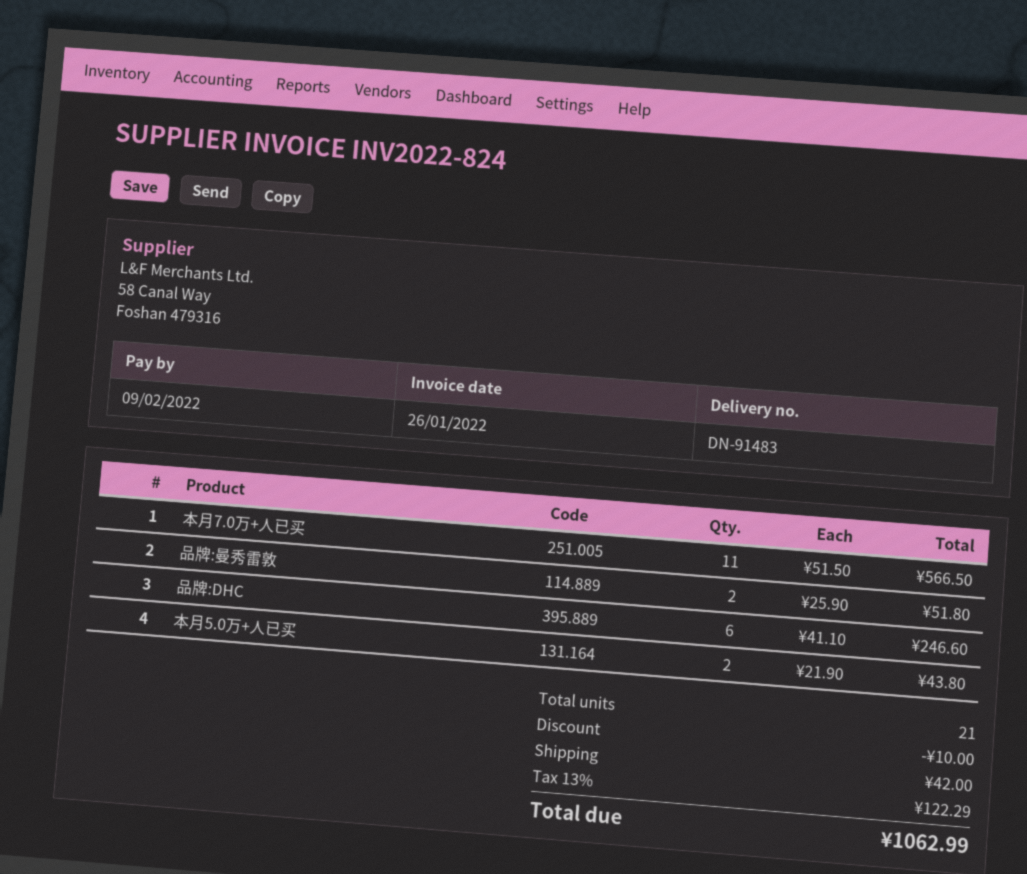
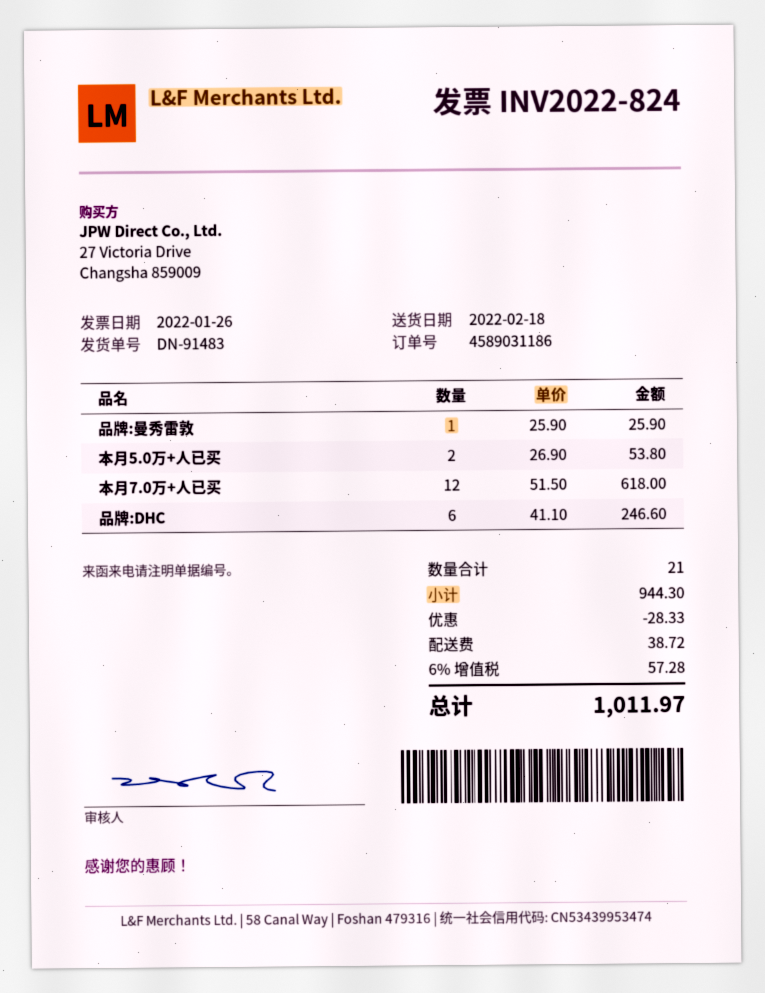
本月7.0万+人已买: 11 x 51.50 = 566.50 -> 12 x 51.50 = 618.00
品牌:曼秀雷敦: 2 x 25.90 = 51.80 -> 1 x 25.90 = 25.90
本月5.0万+人已买: 2 x 21.90 = 43.80 -> 2 x 26.90 = 53.80
discount: 10.00 -> 28.33
shipping: 42.00 -> 38.72
tax: 13% = 122.29 -> 6% = 57.28
total: 1062.99 -> 1011.97

